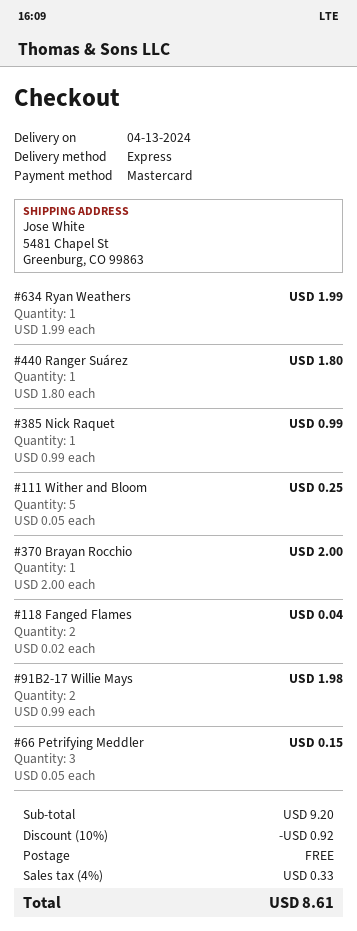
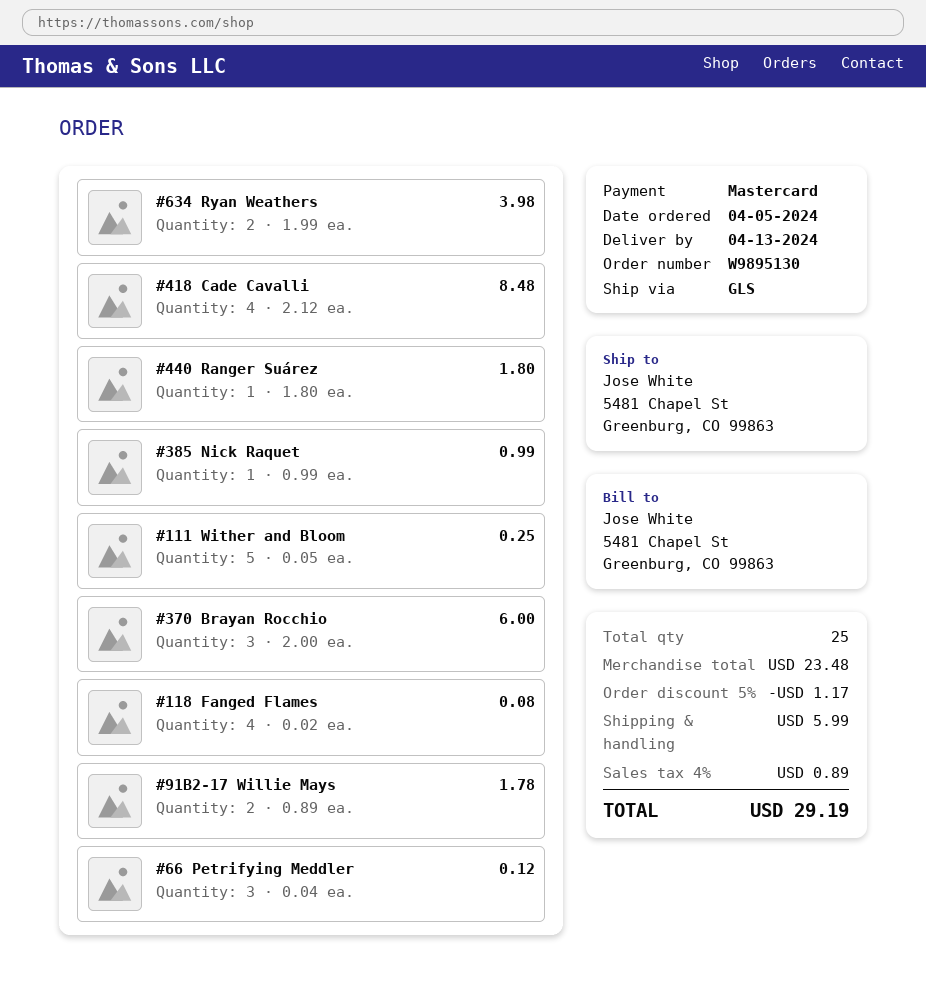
shipping method: express -> GLS
#634 Ryan Weathers: 1 x 1.99 = 1.99 -> 2 x 1.99 = 3.98
#370 Brayan Rocchio: 1 x 2.00 = 2.00 -> 3 x 2.00 = 6.00
#118 Fanged Flames: 2 x 0.02 = 0.04 -> 4 x 0.02 = 0.08
#91B2-17 Willie Mays: 2 x 0.99 = 1.98 -> 2 x 0.89 = 1.78
#66 Petrifying Meddler: 3 x 0.05 = 0.15 -> 3 x 0.04 = 0.12
#418 Cade Cavalli: none -> 4 x 2.12 = 8.48
subtotal: 9.20 -> 23.48
discount: 10% = 0.92 -> 5% = 1.17
shipping: 0.00 -> 5.99
tax: 4% = 0.33 -> 4% = 0.89
total: 8.61 -> 29.19

